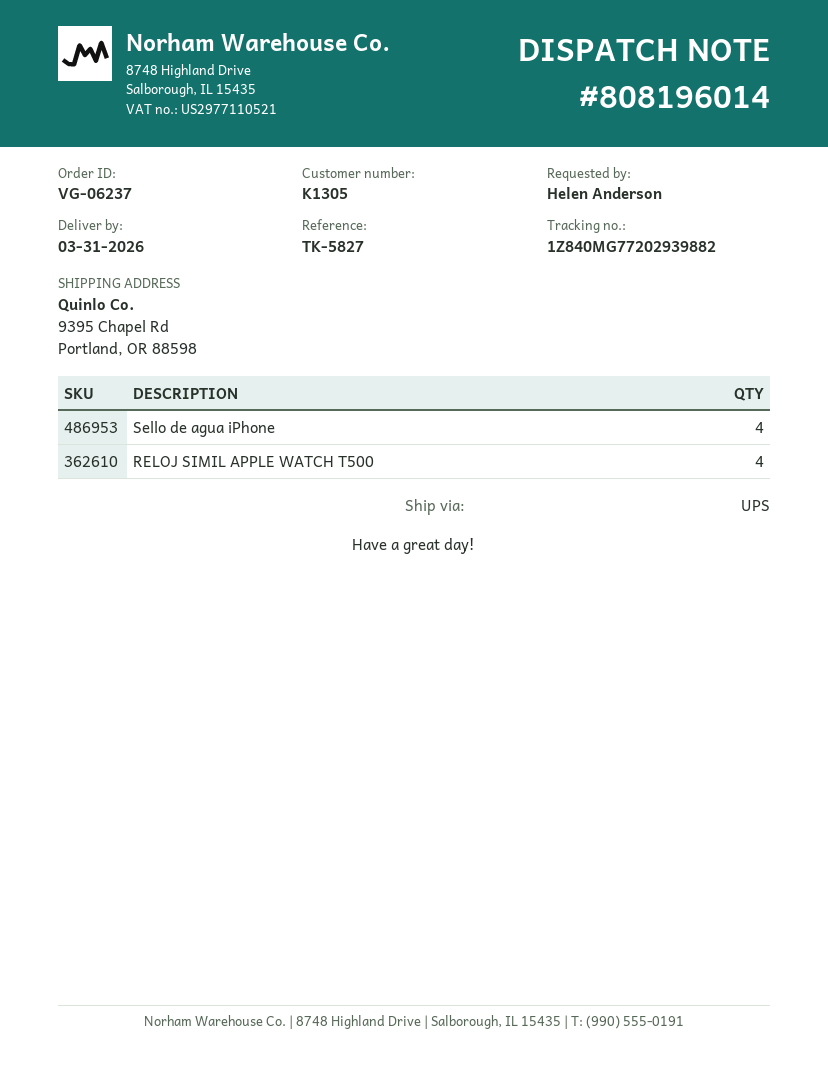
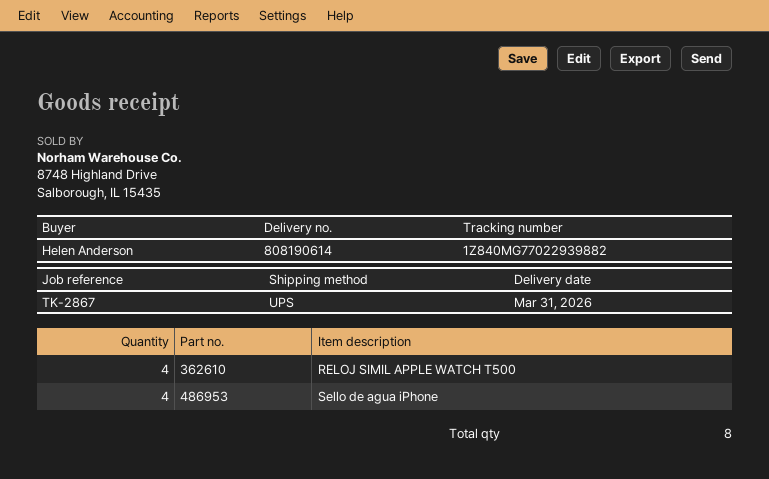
delivery note number: 808196014 -> 808190614
reference: TK-5827 -> TK-2867
tracking number: 1Z840MG77202939882 -> 1Z840MG77022939882

